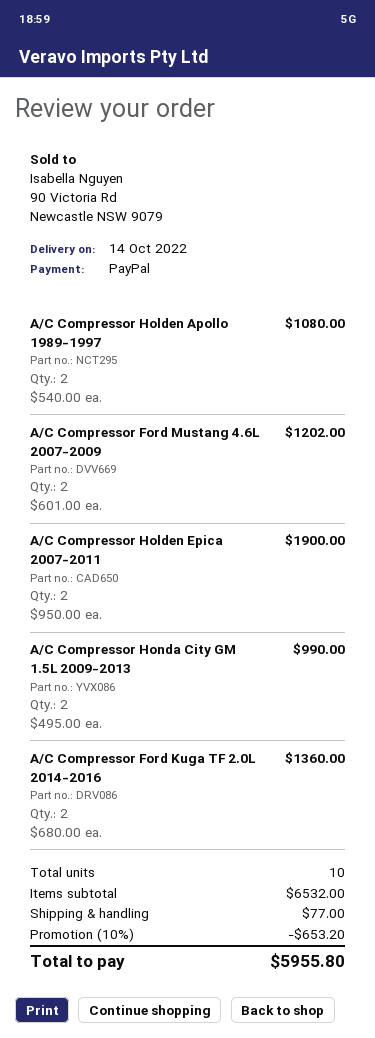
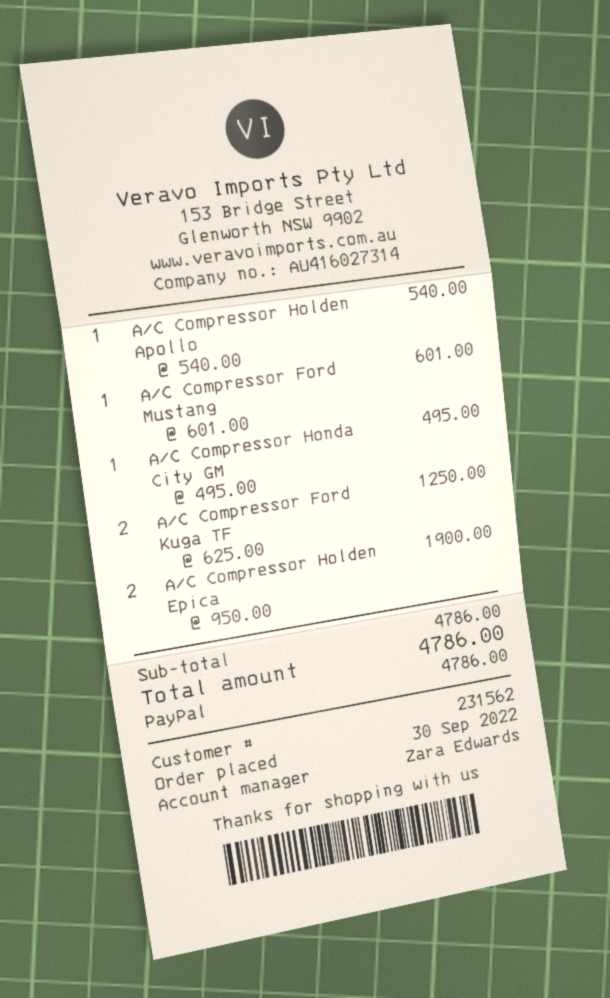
A/C Compressor Holden Apollo 1989-1997: 2 x 540.00 = 1080.00 -> 1 x 540.00 = 540.00
A/C Compressor Ford Mustang 4.6L 2007-2009: 2 x 601.00 = 1202.00 -> 1 x 601.00 = 601.00
A/C Compressor Honda City GM 1.5L 2009-2013: 2 x 495.00 = 990.00 -> 1 x 495.00 = 495.00
A/C Compressor Ford Kuga TF 2.0L 2014-2016: 2 x 680.00 = 1360.00 -> 2 x 625.00 = 1250.00
subtotal: 6532.00 -> 4786.00
discount: 10% = 653.20 -> none
shipping: 77.00 -> none
total: 5955.80 -> 4786.00

